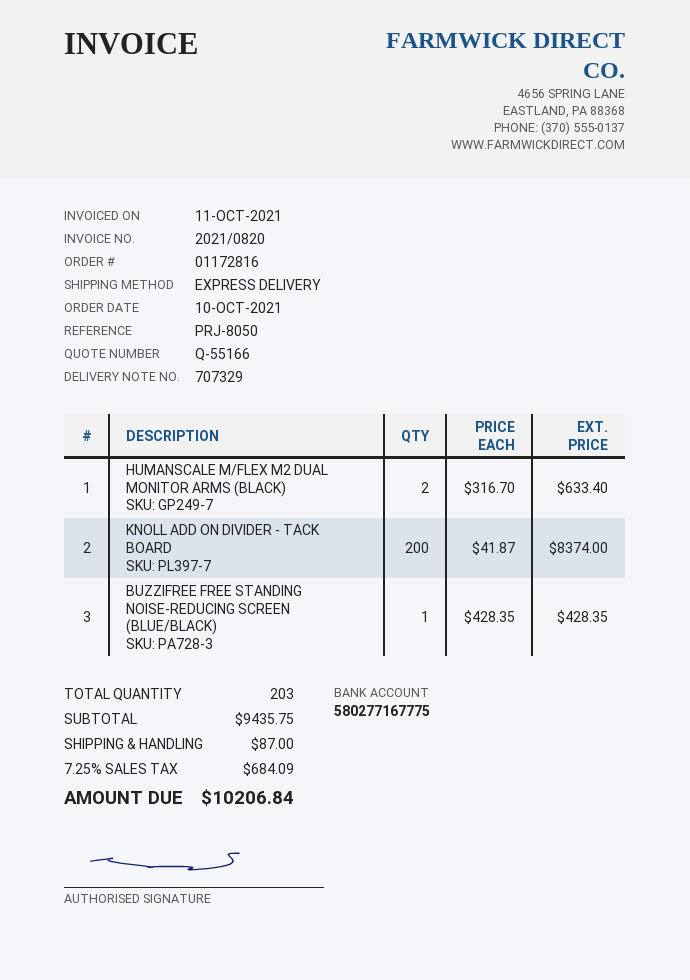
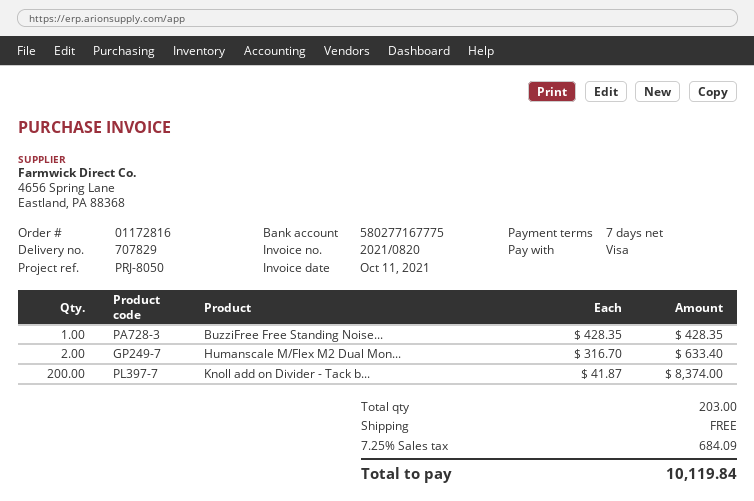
delivery note number: 707329 -> 707829
shipping: 87.00 -> 0.00
total: 10206.84 -> 10119.84

